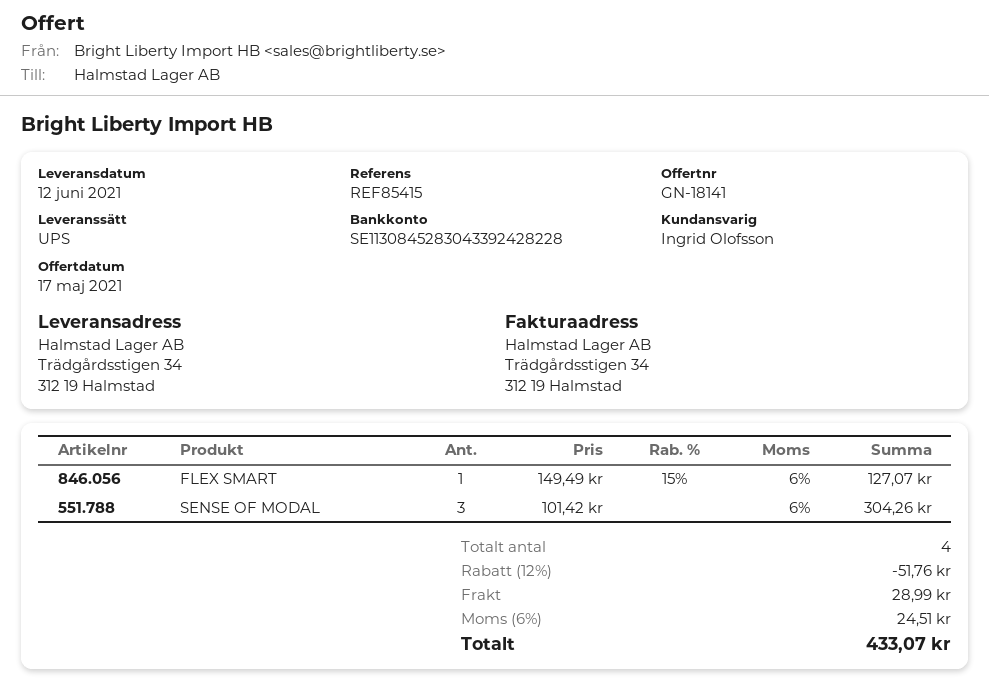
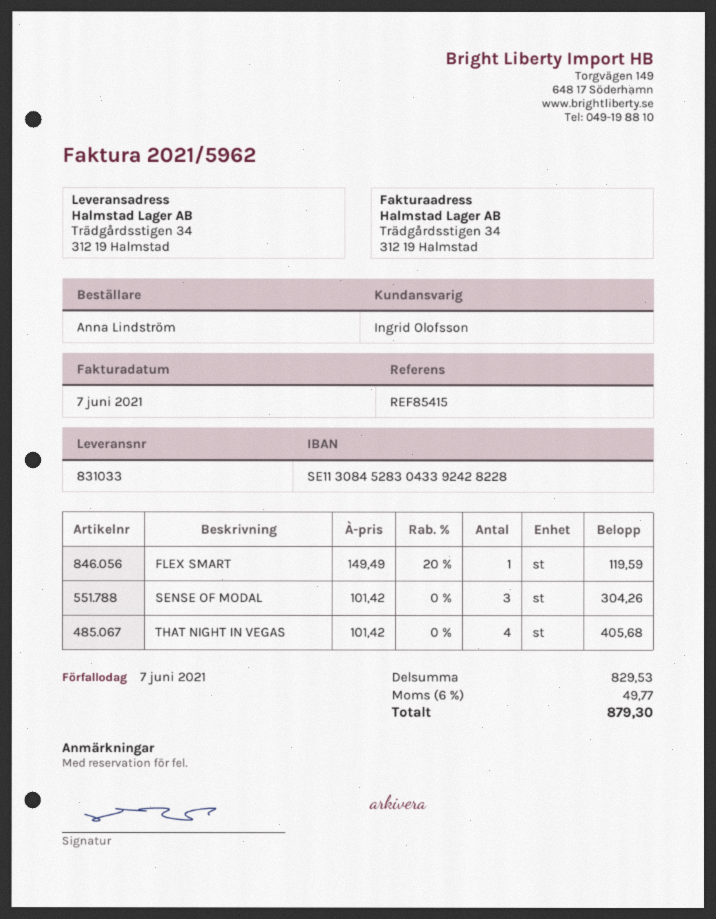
FLEX SMART: 1 x 149.49 - 15% = 127.07 -> 1 x 149.49 - 20% = 119.59
THAT NIGHT IN VEGAS: none -> 4 x 101.42 = 405.68
discount: 12% = 51.76 -> none
shipping: 28.99 -> none
tax: 6% = 24.51 -> 6% = 49.77
total: 433.07 -> 879.30

